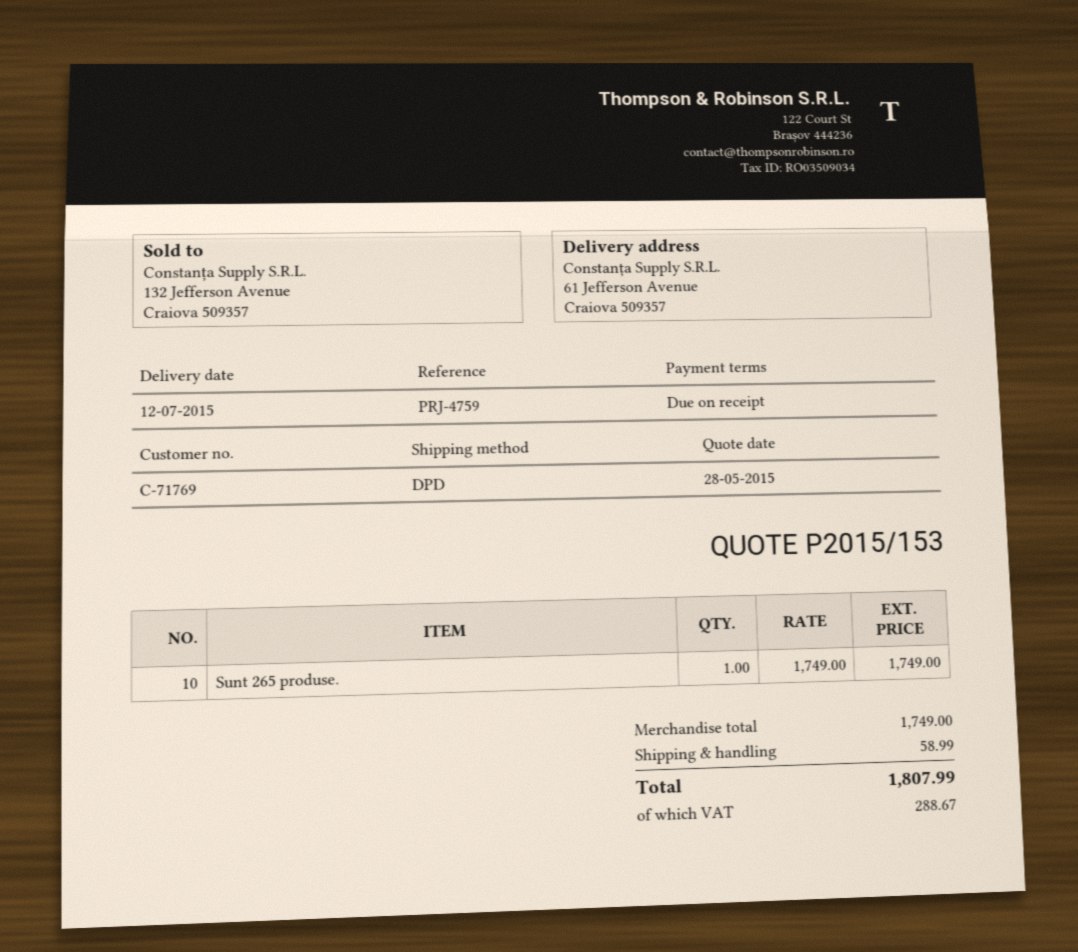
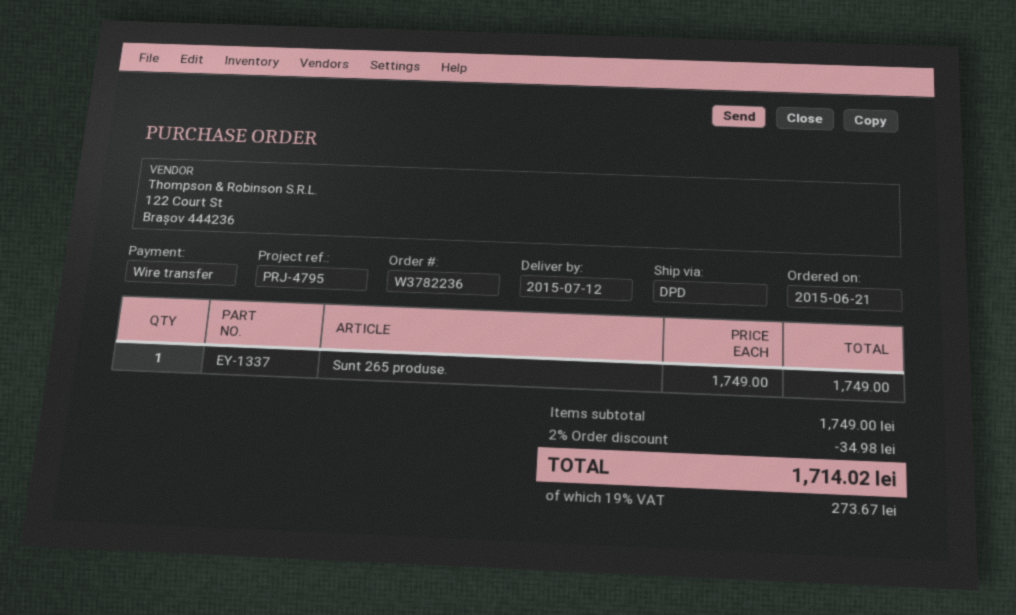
reference: PRJ-4759 -> PRJ-4795
discount: none -> 2% = 34.98
shipping: 58.99 -> none
tax: 288.67 -> 273.67
total: 1807.99 -> 1714.02

